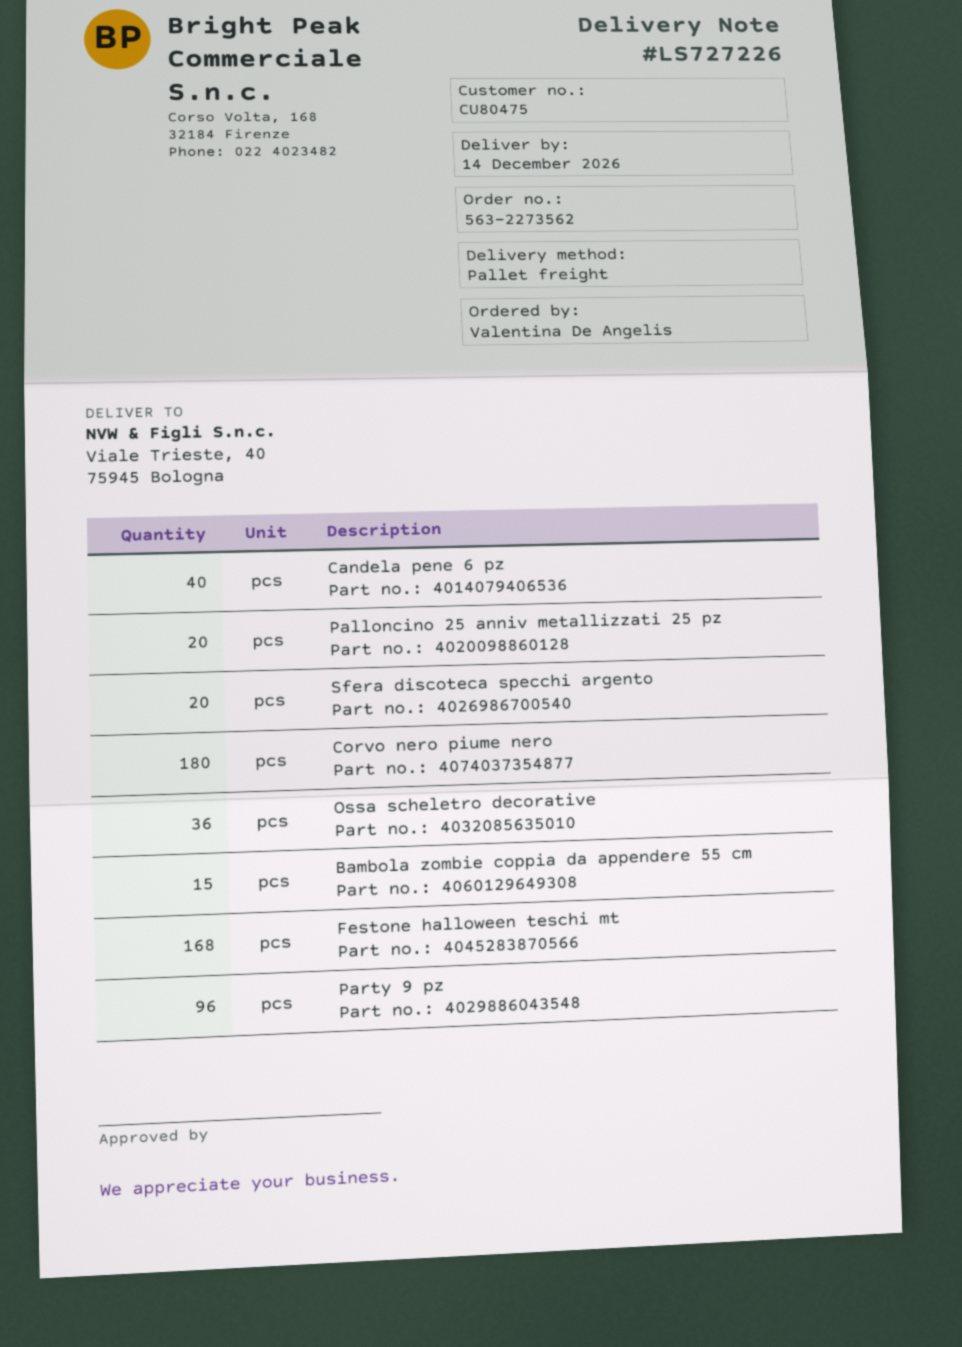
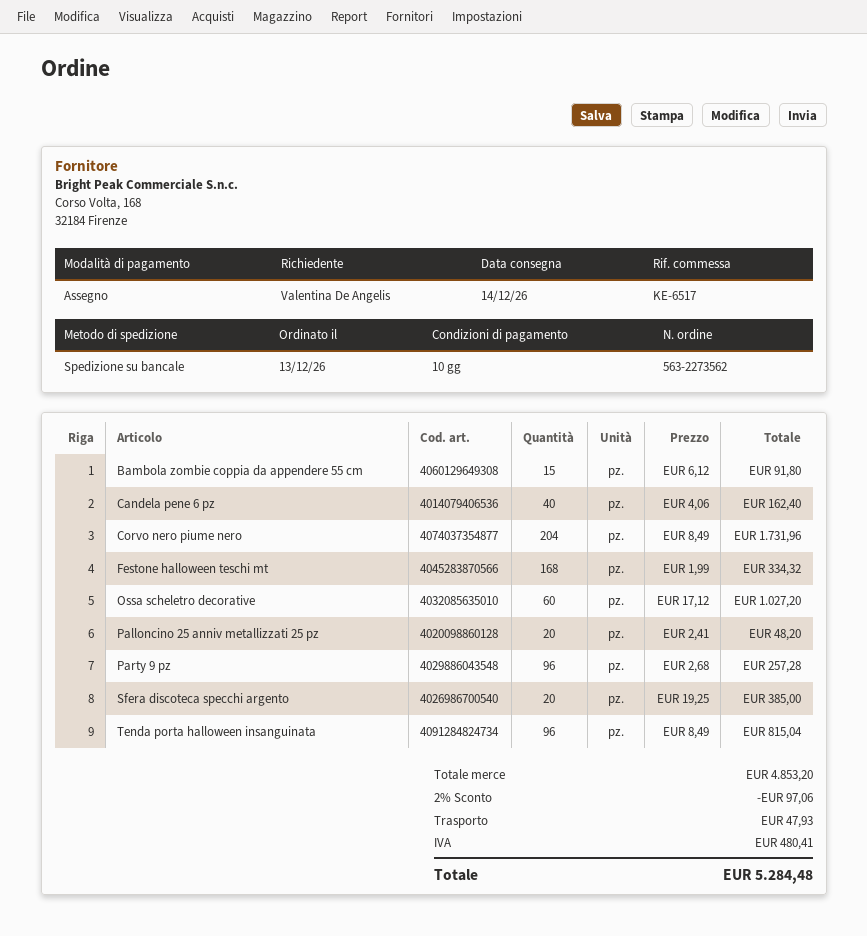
Corvo nero piume nero: 180 -> 204
Ossa scheletro decorative: 36 -> 60
Tenda porta halloween insanguinata: none -> 96

